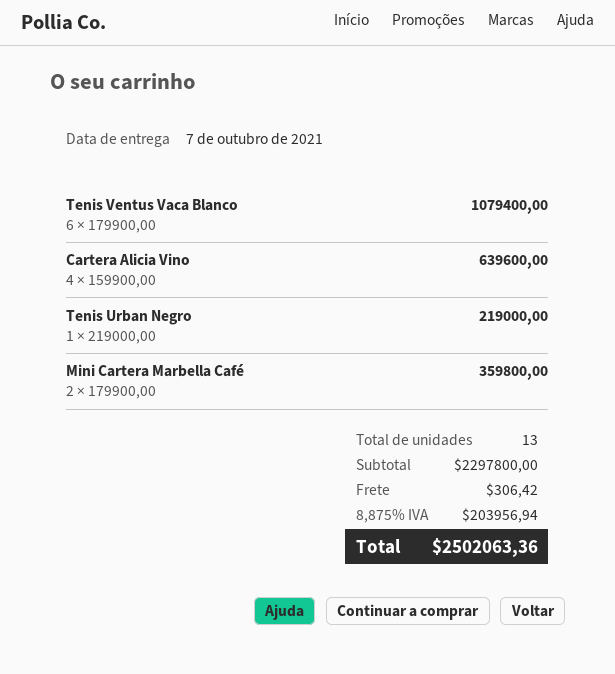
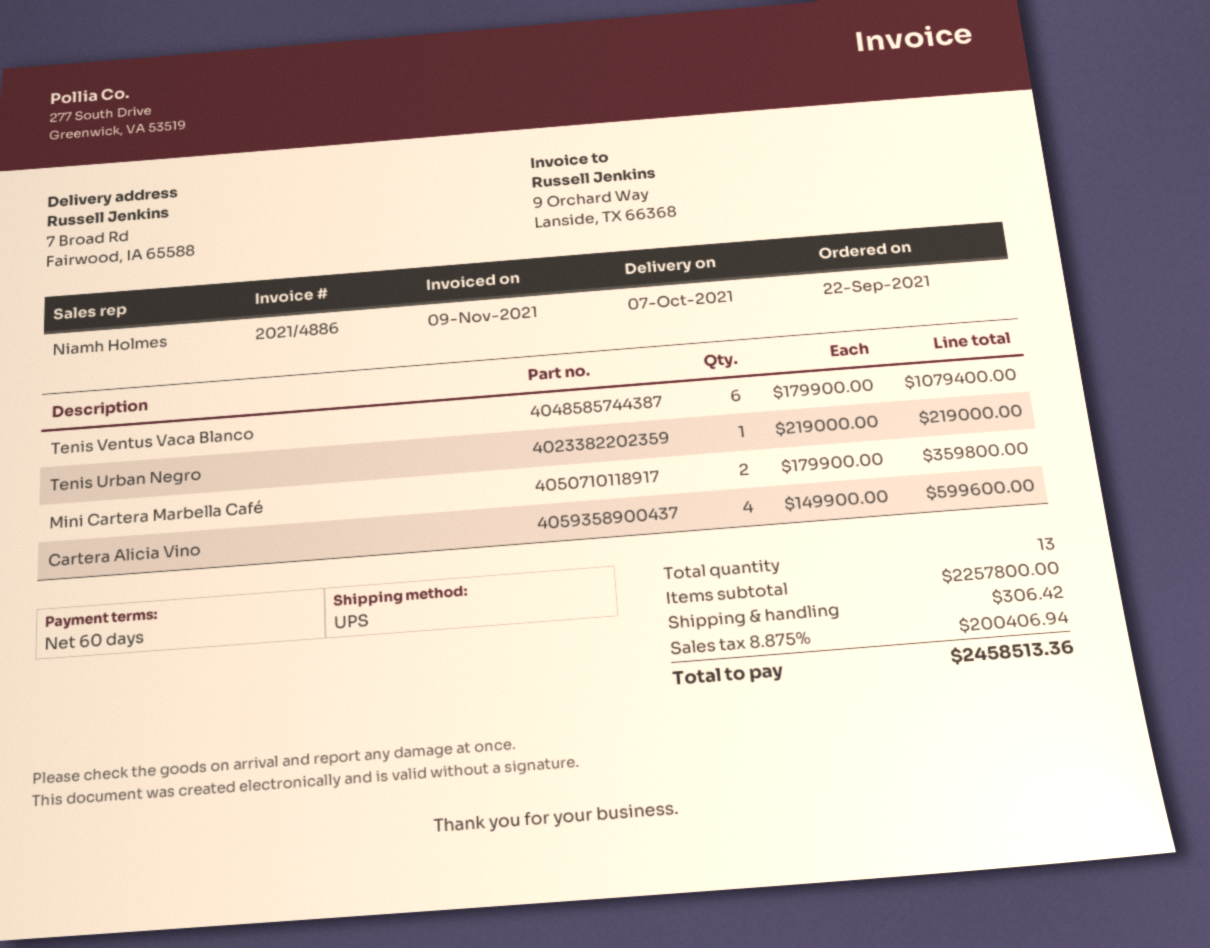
Cartera Alicia Vino: 4 x 159900.00 = 639600.00 -> 4 x 149900.00 = 599600.00
subtotal: 2297800.00 -> 2257800.00
tax: 8.875% = 203956.94 -> 8.875% = 200406.94
total: 2502063.36 -> 2458513.36

